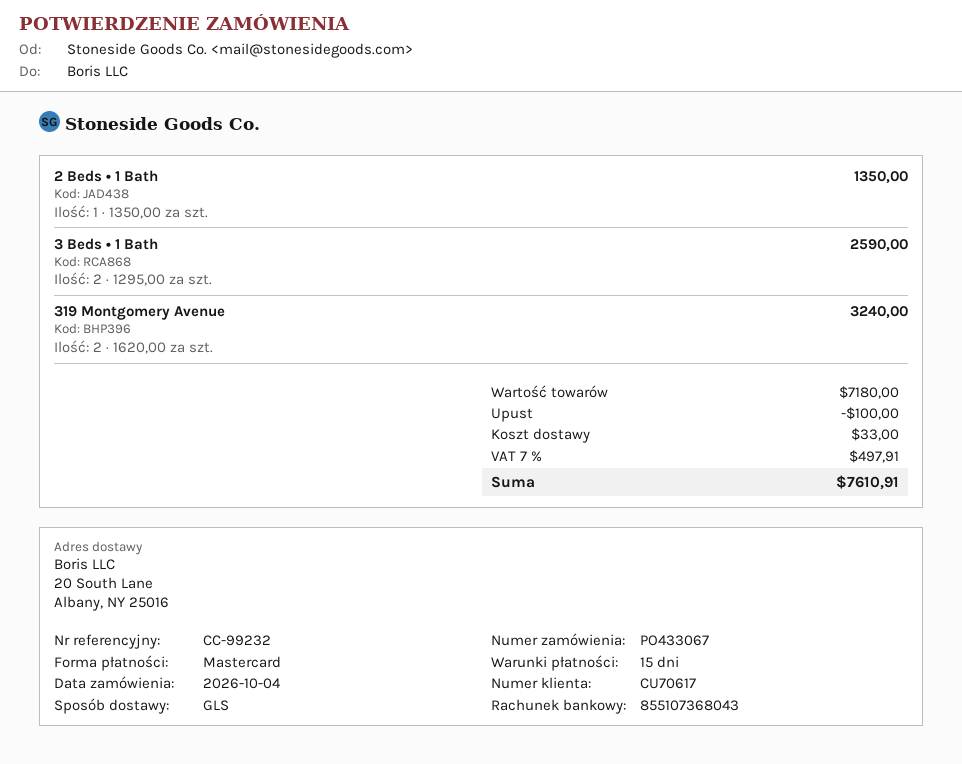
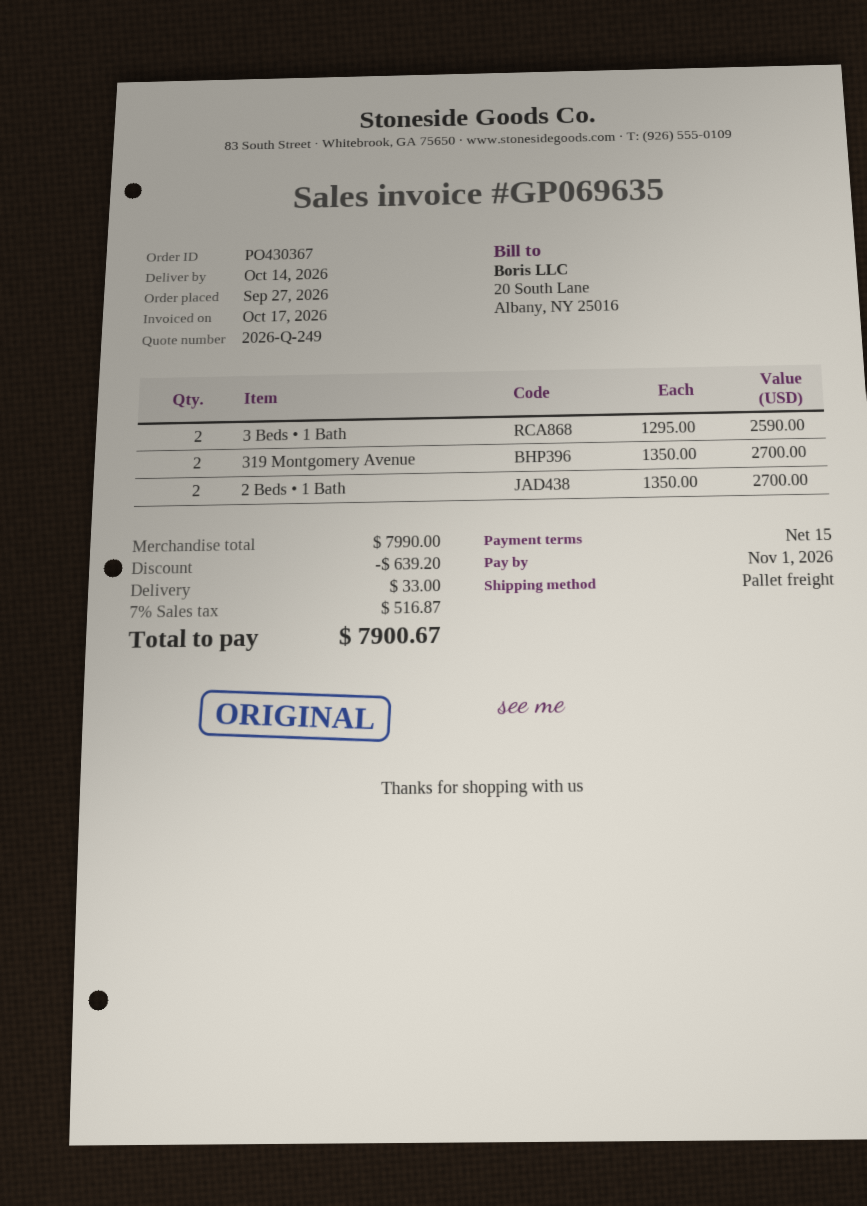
order number: PO433067 -> PO430367
order date: 2026-10-04 -> 2026-09-27
shipping method: GLS -> pallet freight
2 Beds • 1 Bath: 1 x 1350.00 = 1350.00 -> 2 x 1350.00 = 2700.00
319 Montgomery Avenue: 2 x 1620.00 = 3240.00 -> 2 x 1350.00 = 2700.00
subtotal: 7180.00 -> 7990.00
discount: 100.00 -> 639.20
tax: 7% = 497.91 -> 7% = 516.87
total: 7610.91 -> 7900.67

